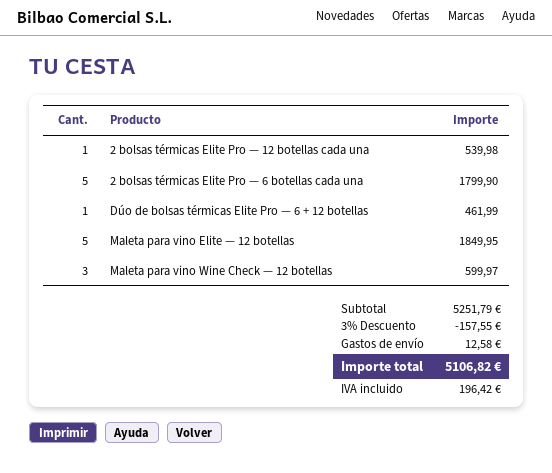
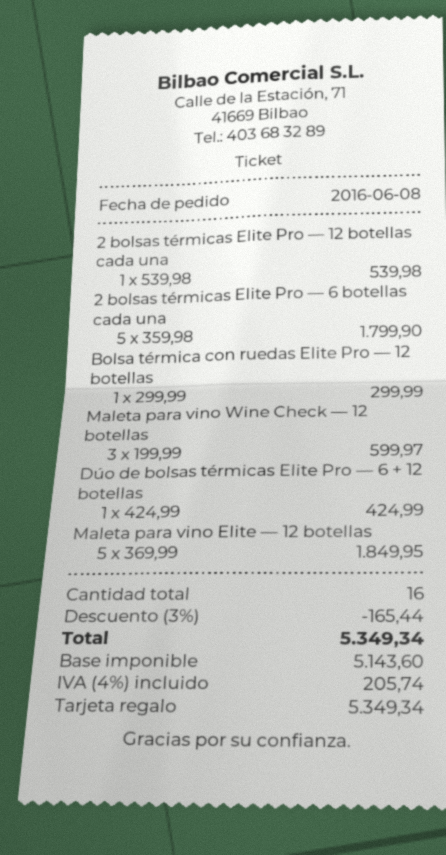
Dúo de bolsas térmicas Elite Pro — 6 + 12 botellas: 1 for 461.99 -> 1 for 424.99
Bolsa térmica con ruedas Elite Pro — 12 botellas: none -> 1 for 299.99
discount: 3% = 157.55 -> 3% = 165.44
shipping: 12.58 -> none
tax: 196.42 -> 205.74
total: 5106.82 -> 5349.34

